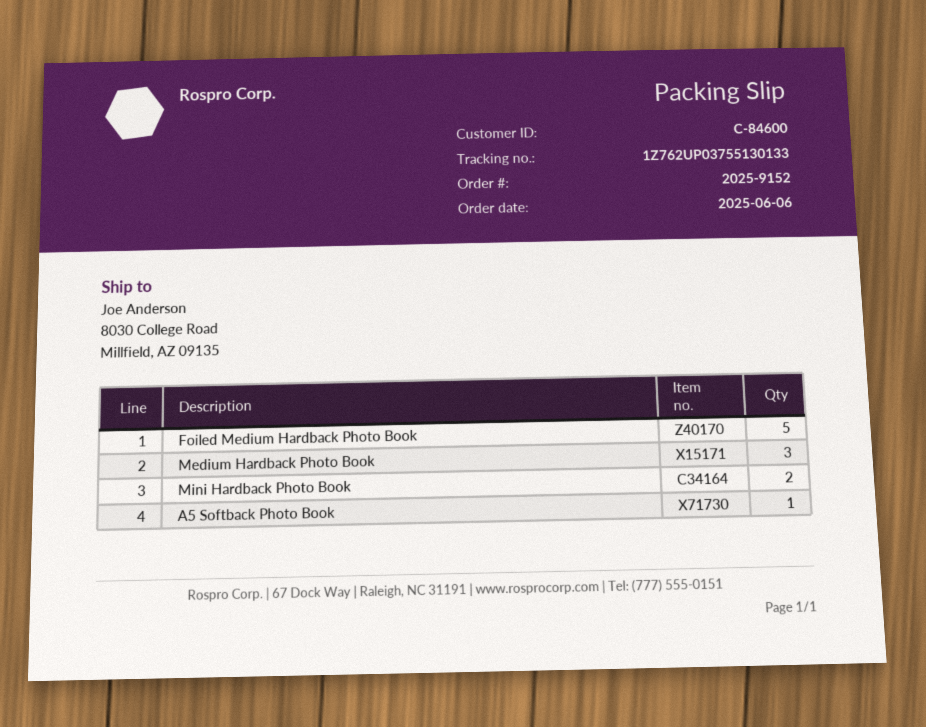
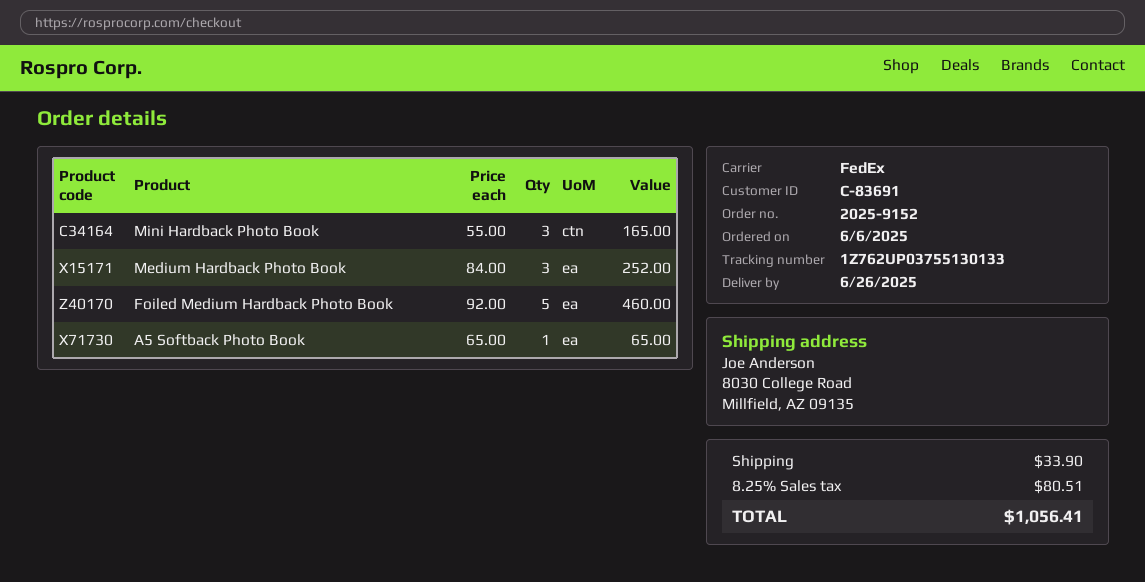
customer number: C-84600 -> C-83691
Mini Hardback Photo Book: 2 -> 3

